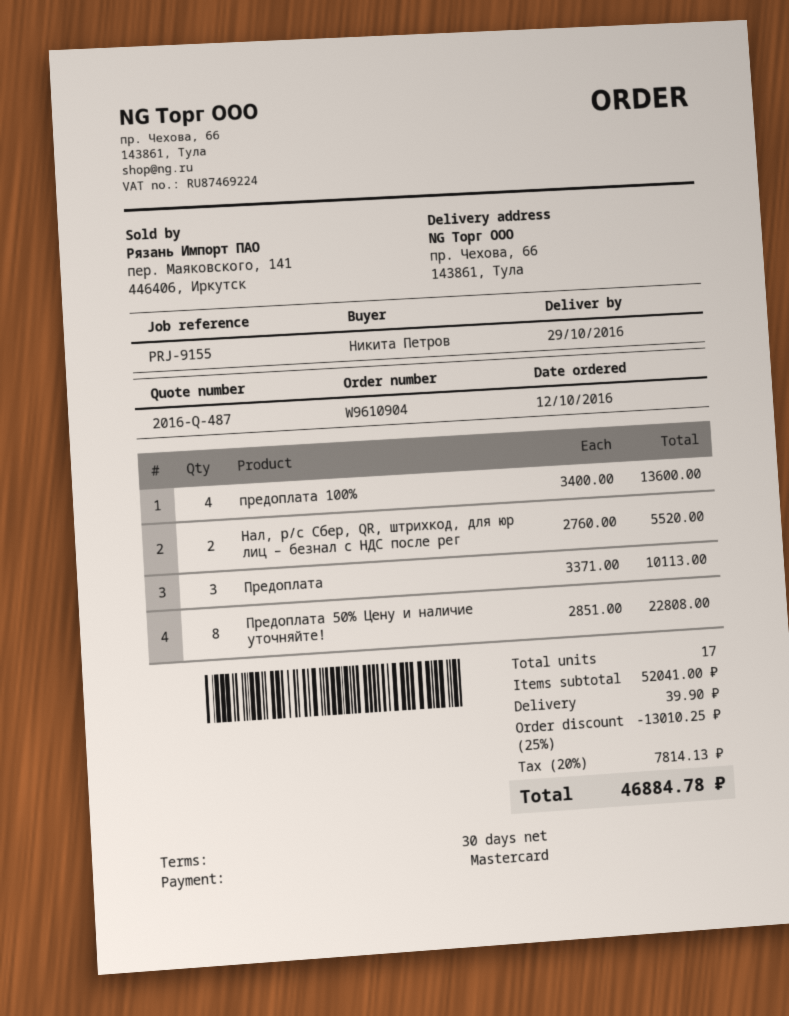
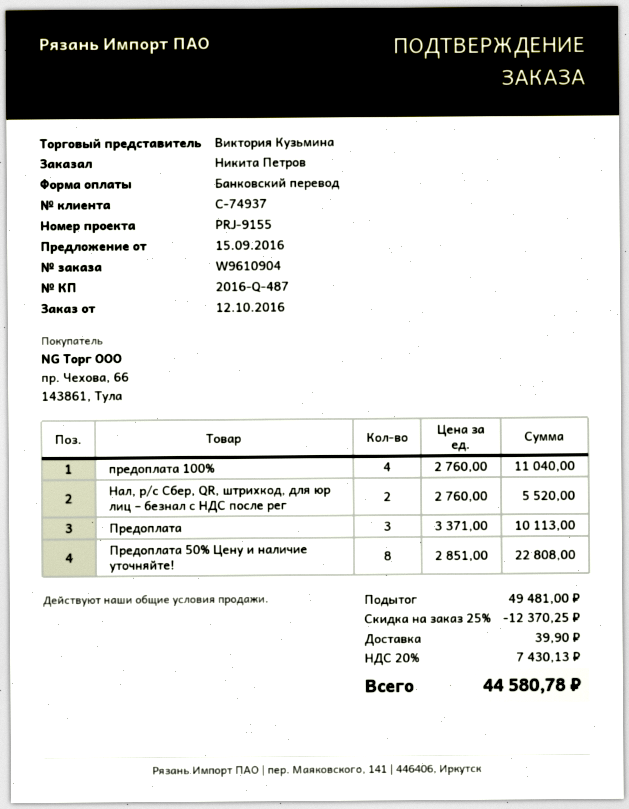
payment method: Mastercard -> bank transfer
предоплата 100%: 4 x 3400.00 = 13600.00 -> 4 x 2760.00 = 11040.00
subtotal: 52041.00 -> 49481.00
discount: 25% = 13010.25 -> 25% = 12370.25
tax: 20% = 7814.13 -> 20% = 7430.13
total: 46884.78 -> 44580.78

